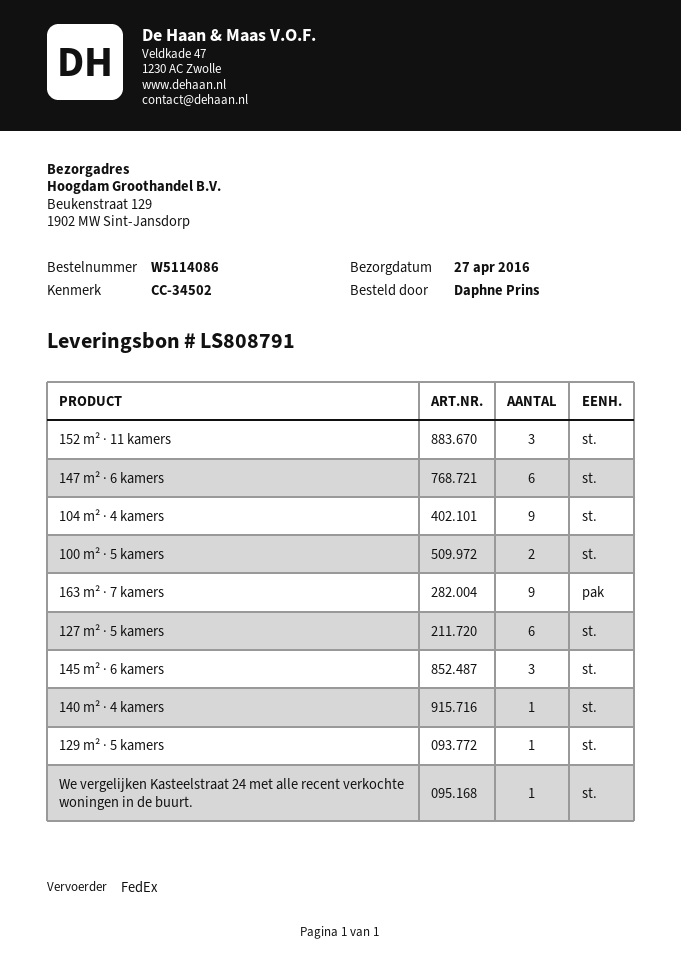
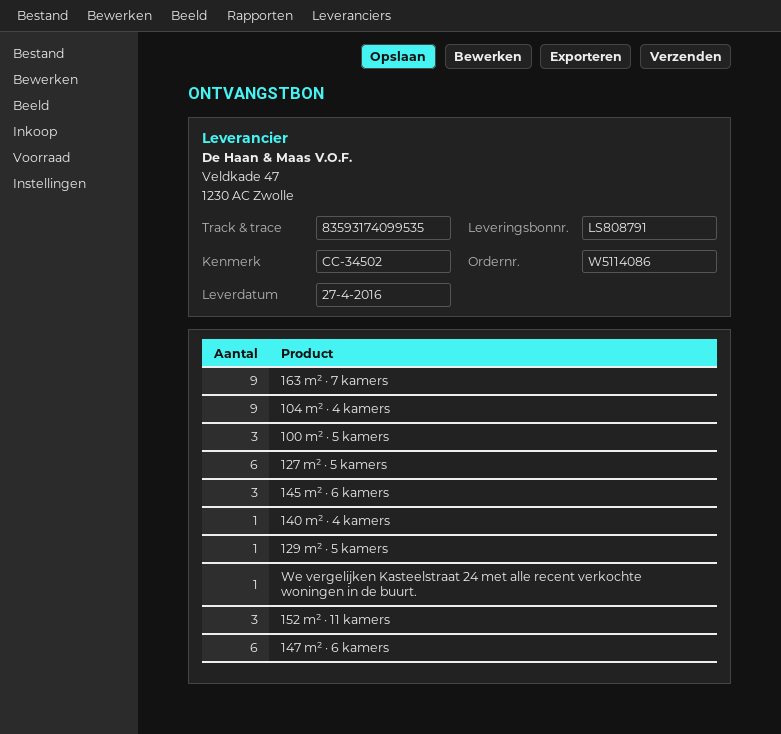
100 m² · 5 kamers: 2 -> 3

